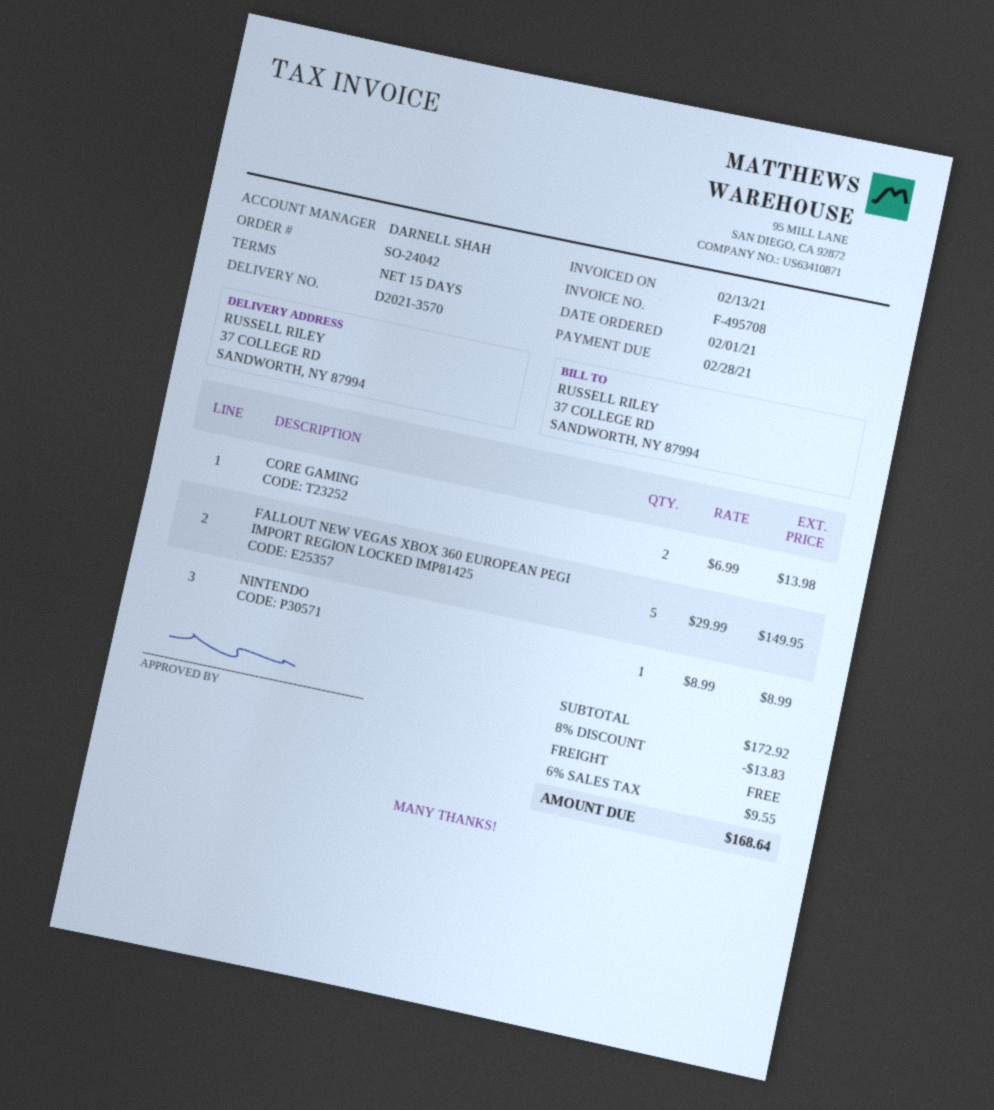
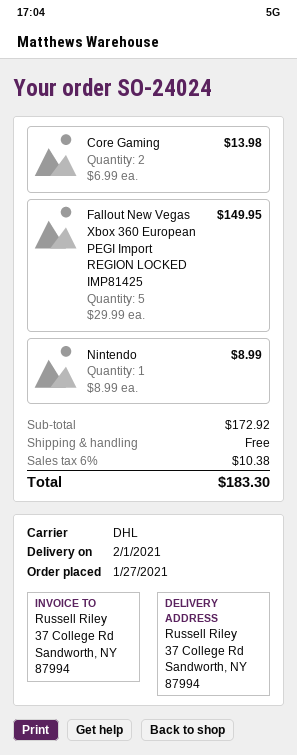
order number: SO-24042 -> SO-24024
order date: 2021-02-01 -> 2021-01-27
discount: 8% = 13.83 -> none
tax: 6% = 9.55 -> 6% = 10.38
total: 168.64 -> 183.30

